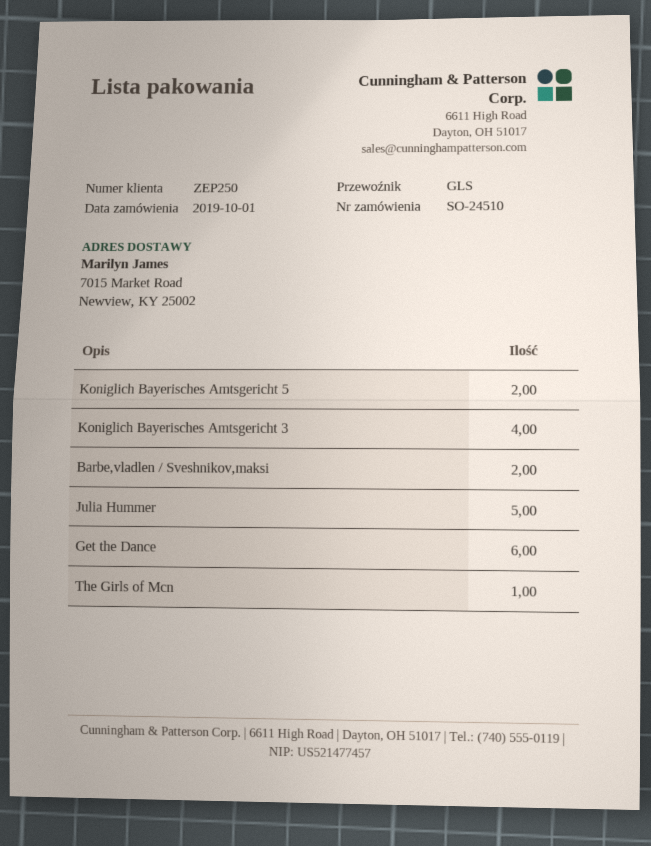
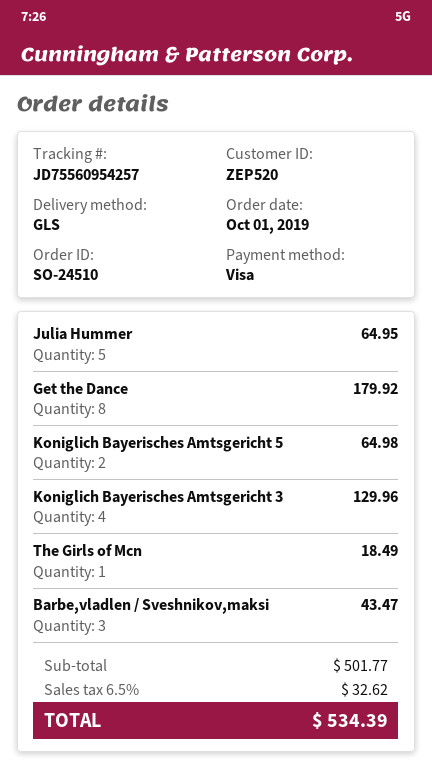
customer number: ZEP250 -> ZEP520
Barbe,vladlen / Sveshnikov,maksi: 2 -> 3
Get the Dance: 6 -> 8

